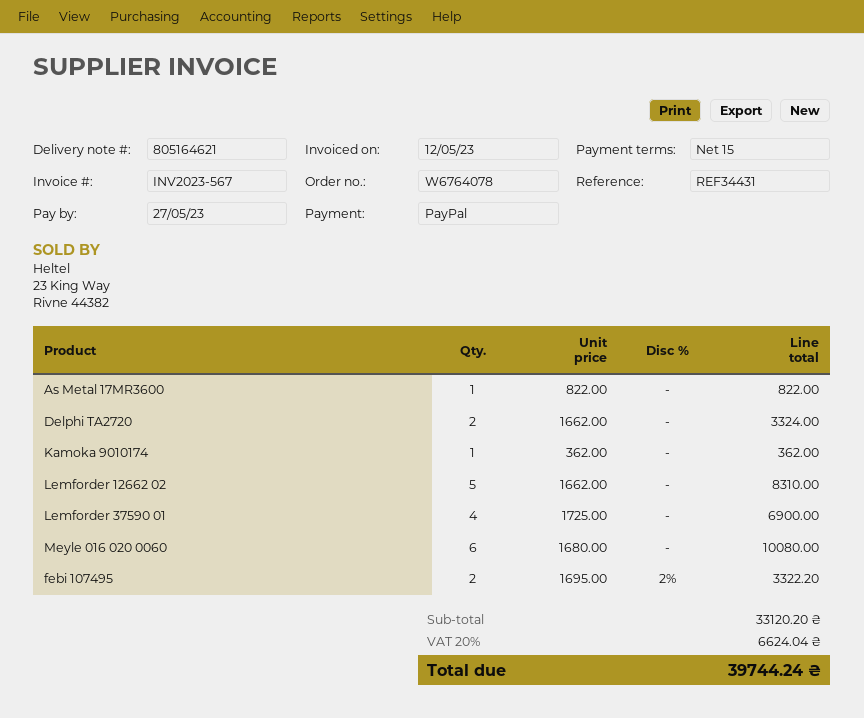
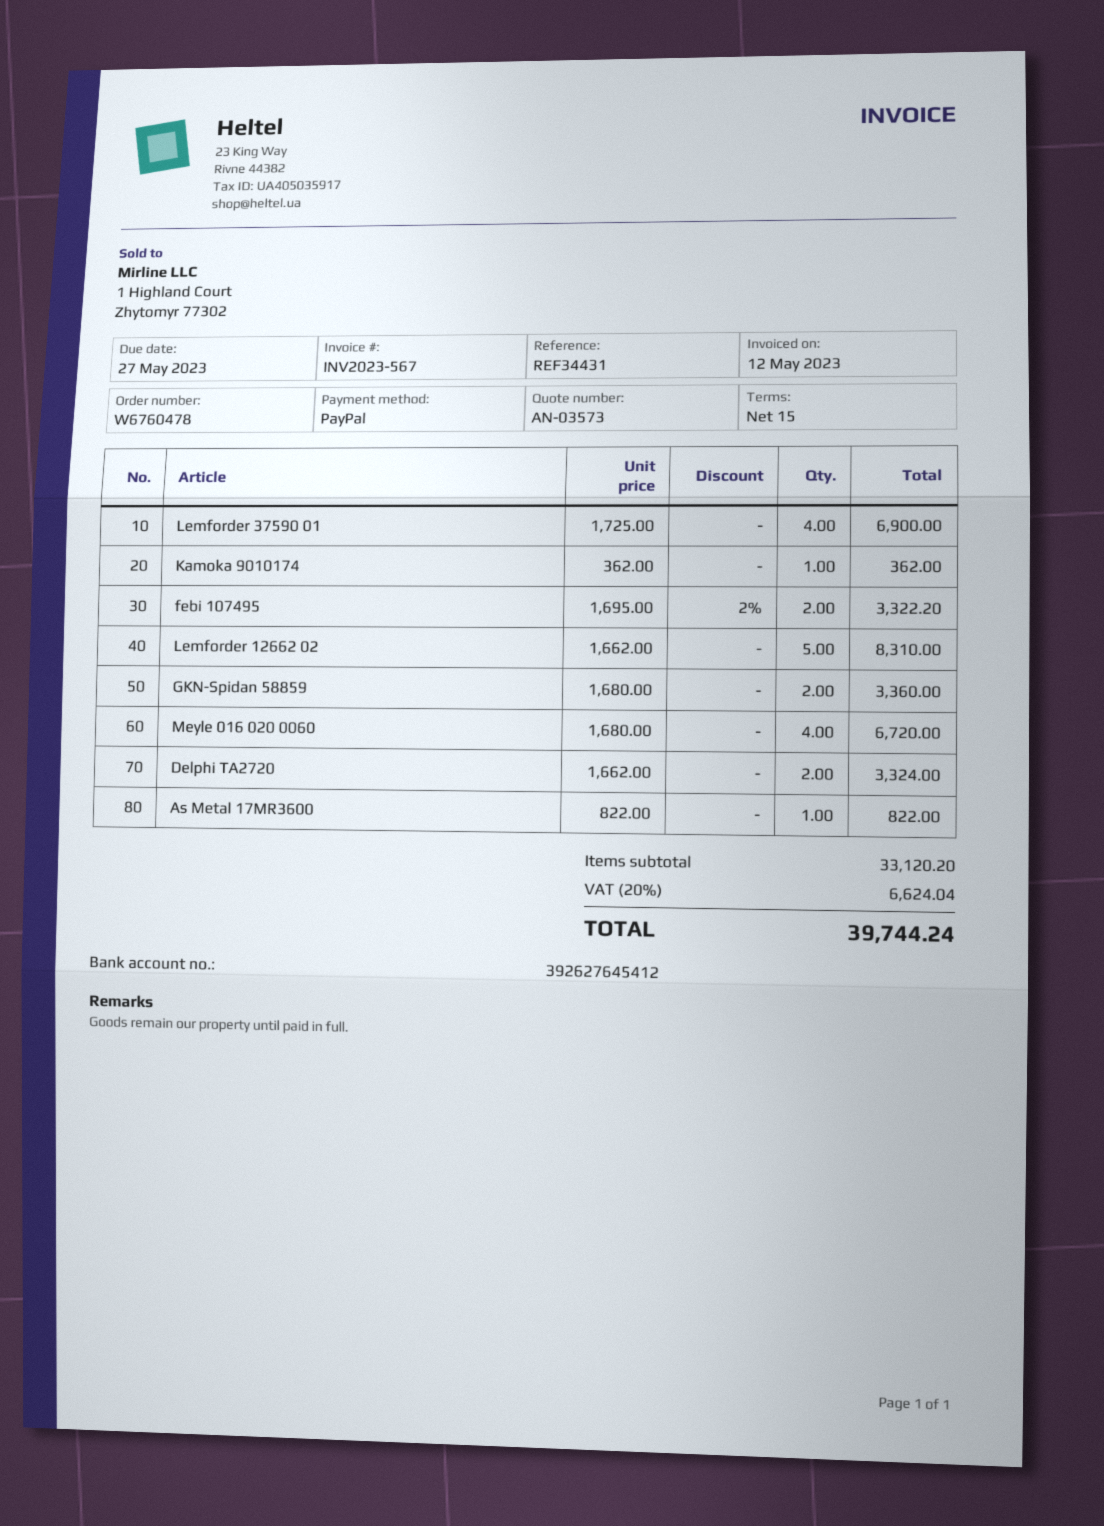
order number: W6764078 -> W6760478
Meyle 016 020 0060: 6 x 1680.00 = 10080.00 -> 4 x 1680.00 = 6720.00
GKN-Spidan 58859: none -> 2 x 1680.00 = 3360.00

